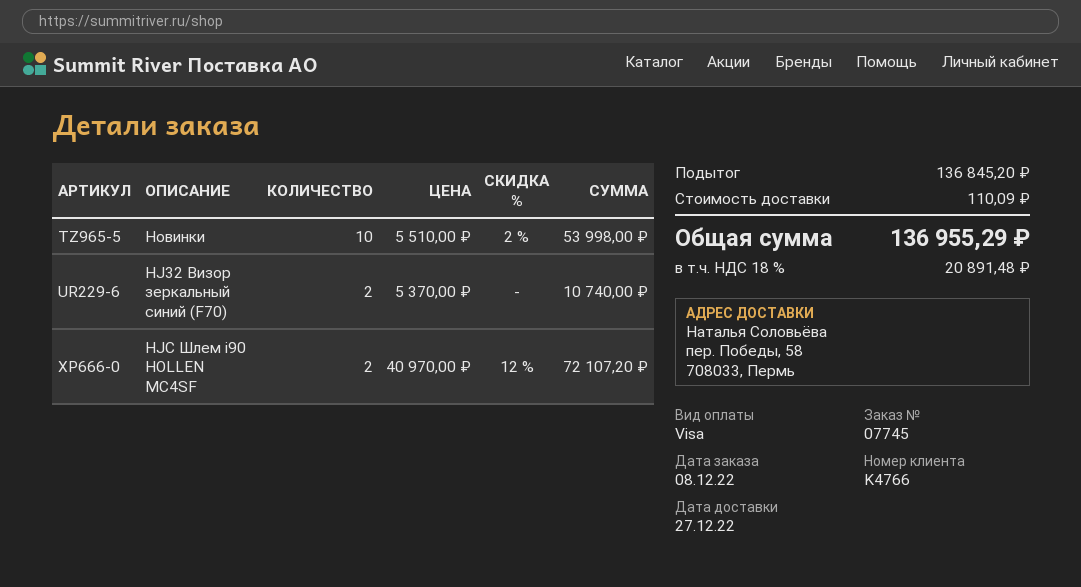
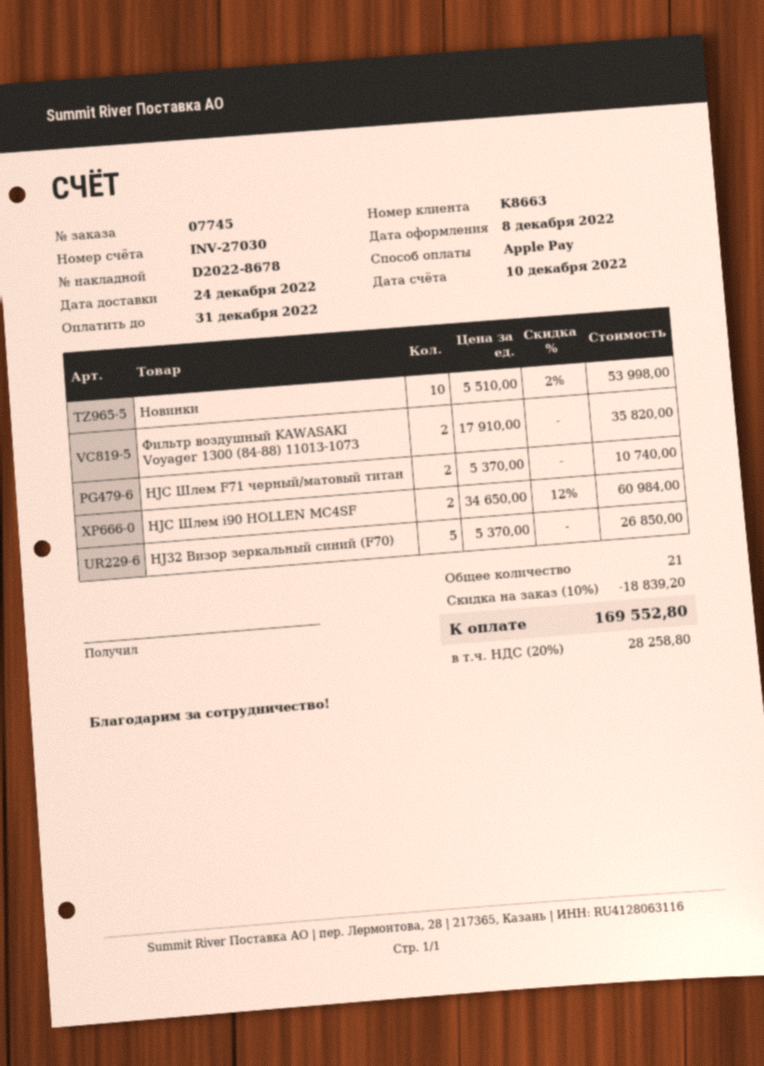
delivery date: 2022-12-27 -> 2022-12-24
customer number: K4766 -> K8663
payment method: Visa -> Apple Pay
HJ32 Визор зеркальный синий (F70): 2 x 5370.00 = 10740.00 -> 5 x 5370.00 = 26850.00
HJC Шлем i90 HOLLEN MC4SF: 2 x 40970.00 - 12% = 72107.20 -> 2 x 34650.00 - 12% = 60984.00
Фильтр воздушный KAWASAKI Voyager 1300 (84-88) 11013-1073: none -> 2 x 17910.00 = 35820.00
HJC Шлем F71 черный/матовый титан: none -> 2 x 5370.00 = 10740.00
discount: none -> 10% = 18839.20
shipping: 110.09 -> none
tax: 18% = 20891.48 -> 20% = 28258.80
total: 136955.29 -> 169552.80

